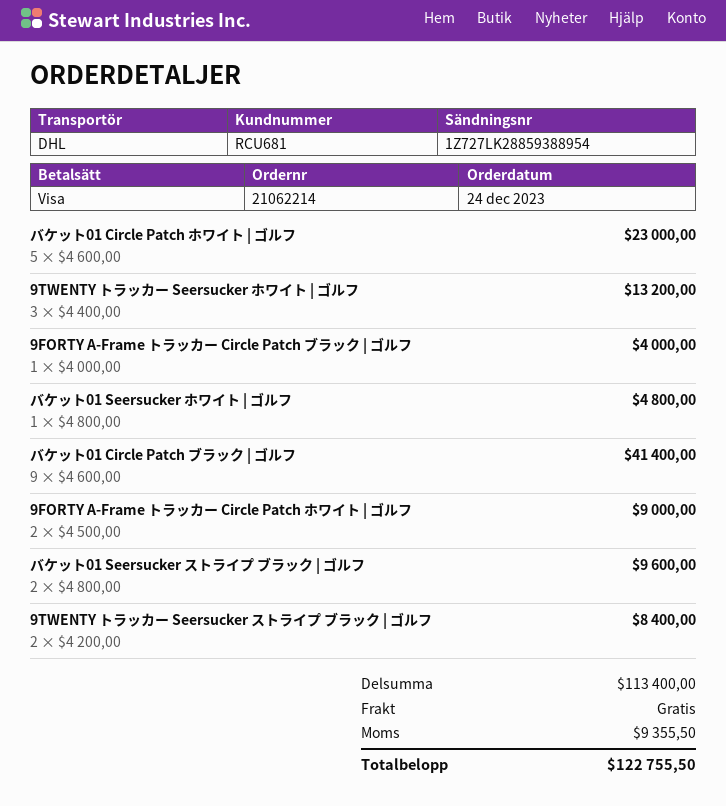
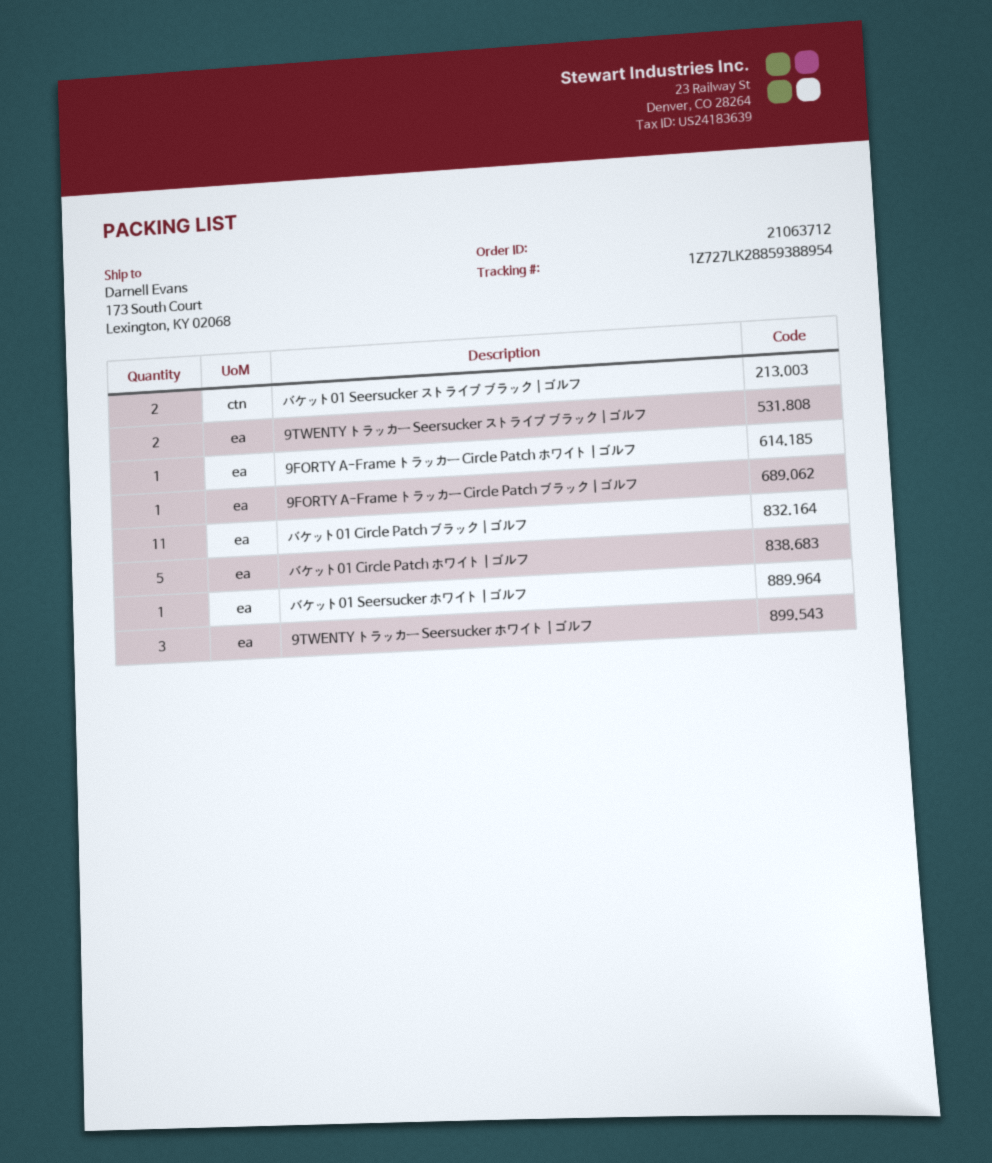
order number: 21062214 -> 21063712
バケット01 Circle Patch ブラック | ゴルフ: 9 -> 11
9FORTY A-Frame トラッカー Circle Patch ホワイト | ゴルフ: 2 -> 1

